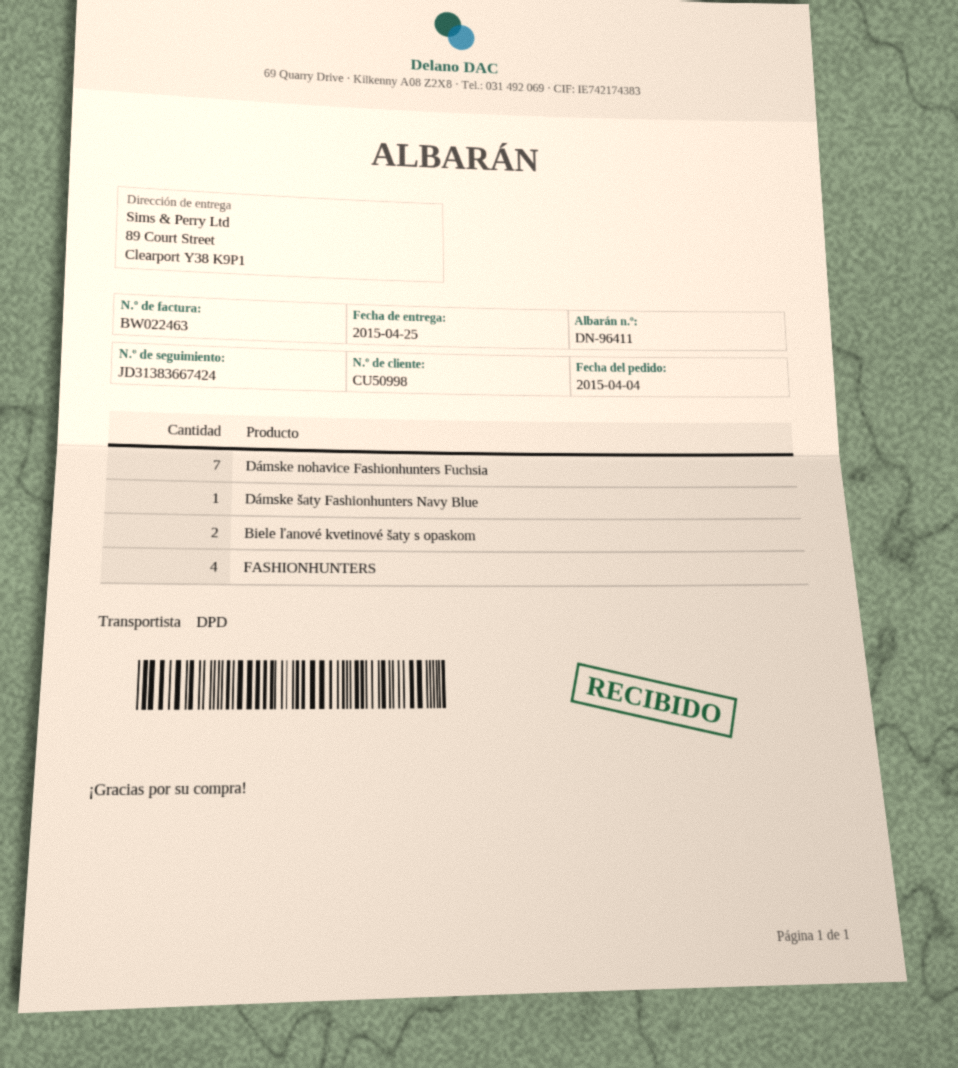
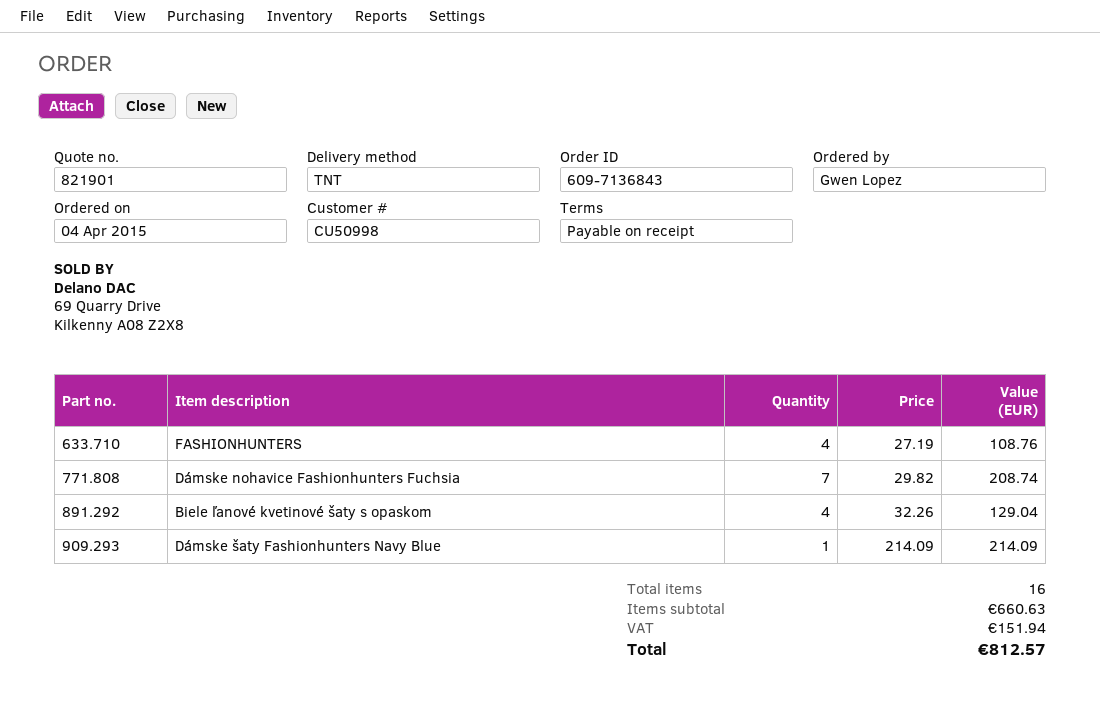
shipping method: DPD -> TNT
Biele ľanové kvetinové šaty s opaskom: 2 -> 4

